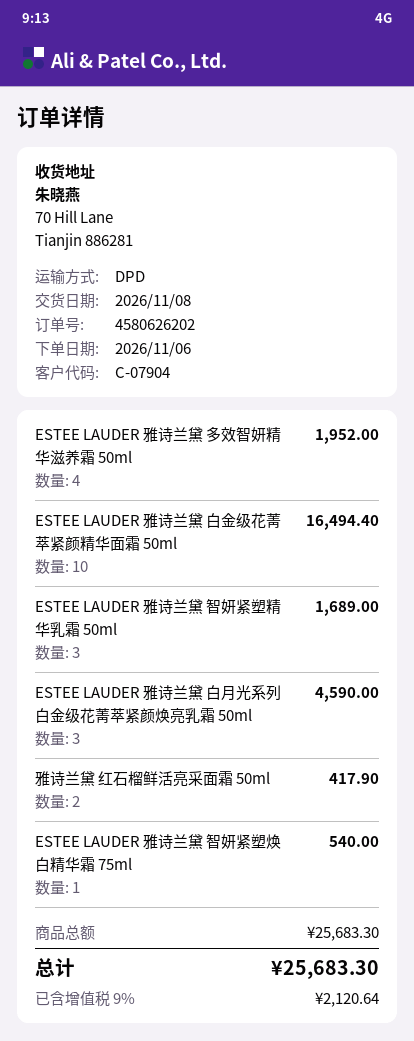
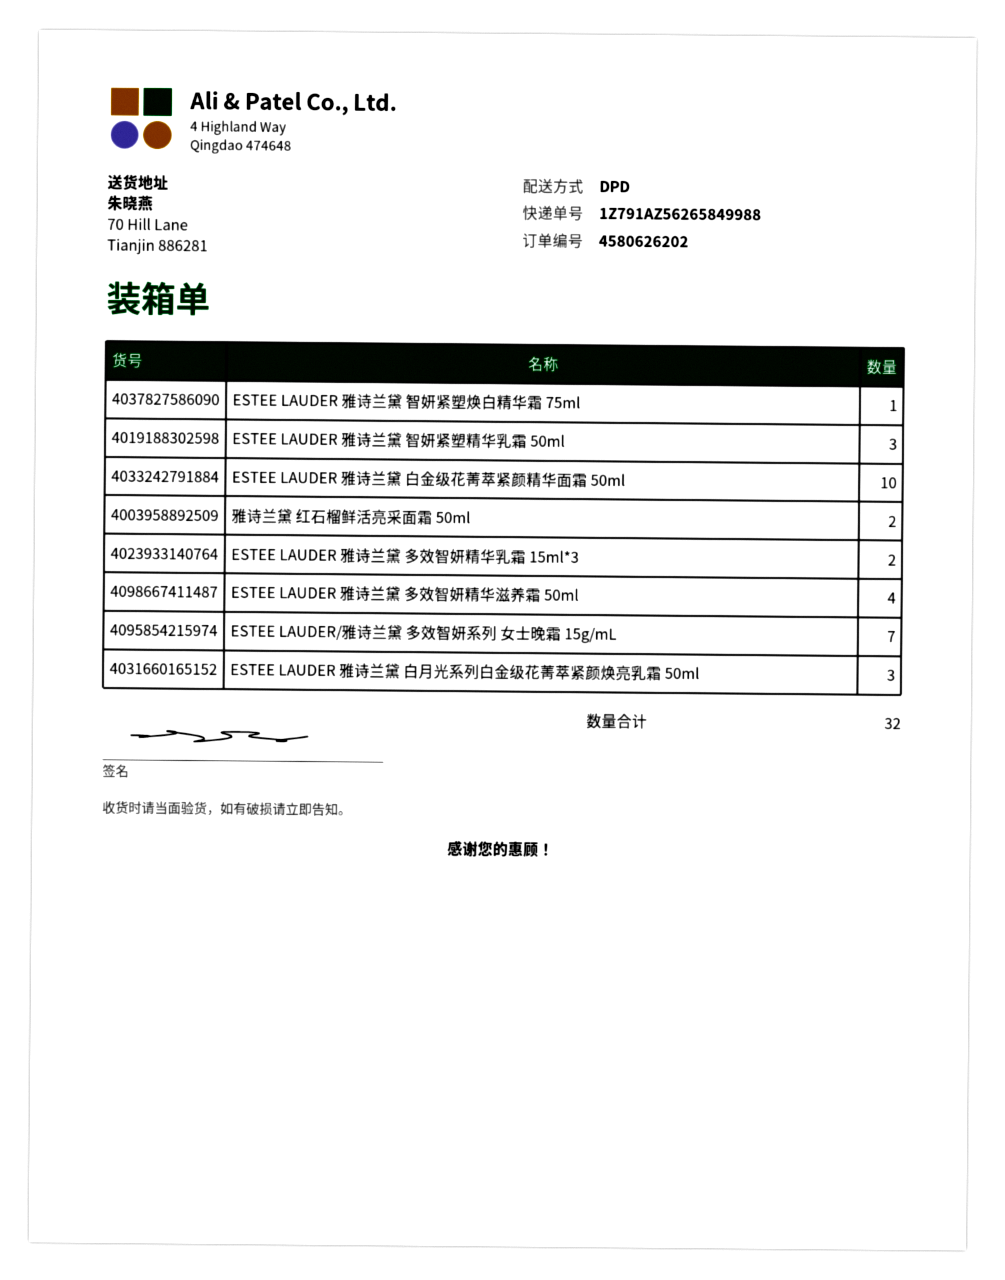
ESTEE LAUDER 雅诗兰黛 多效智妍精华乳霜 15ml*3: none -> 2
ESTEE LAUDER/雅诗兰黛 多效智妍系列 女士晚霜 15g/mL: none -> 7

